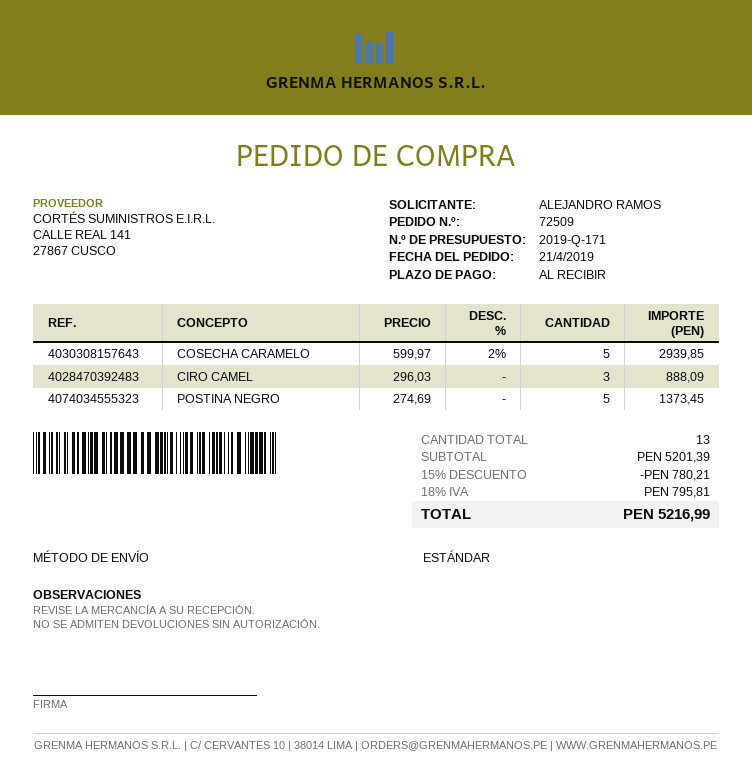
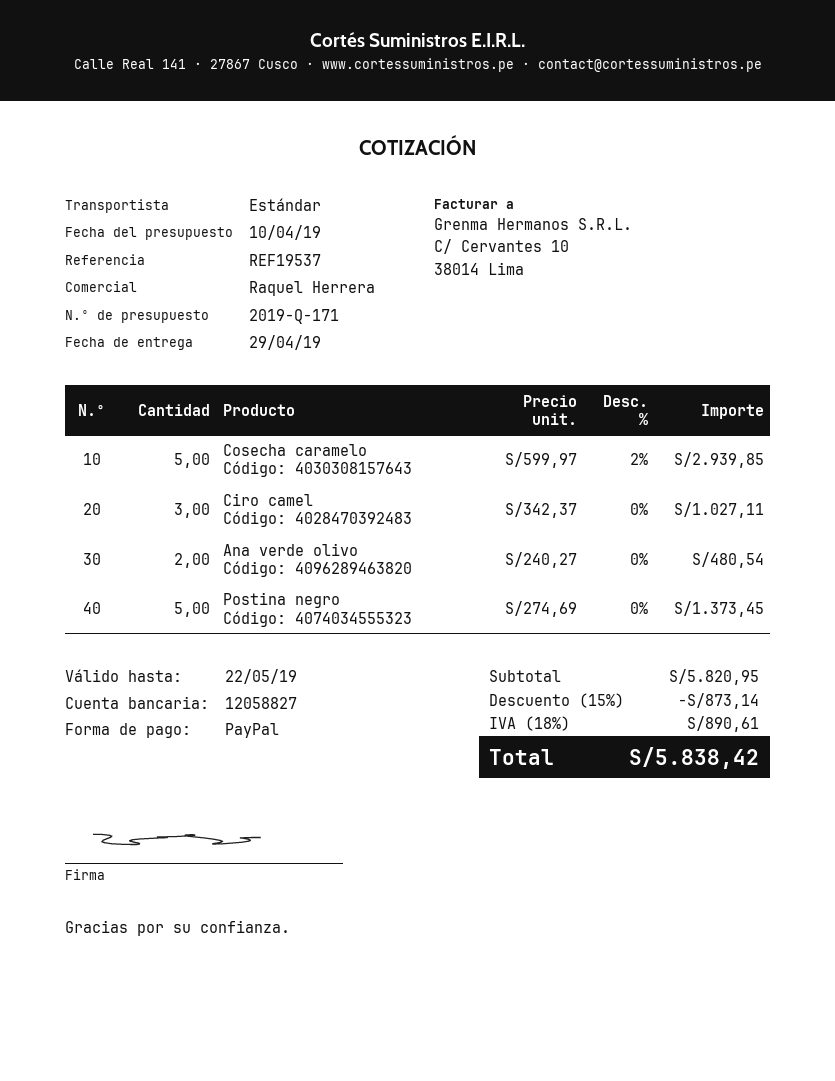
CIRO CAMEL: 3 x 296.03 = 888.09 -> 3 x 342.37 = 1027.11
Ana verde olivo: none -> 2 x 240.27 = 480.54
subtotal: 5201.39 -> 5820.95
discount: 15% = 780.21 -> 15% = 873.14
tax: 18% = 795.81 -> 18% = 890.61
total: 5216.99 -> 5838.42

